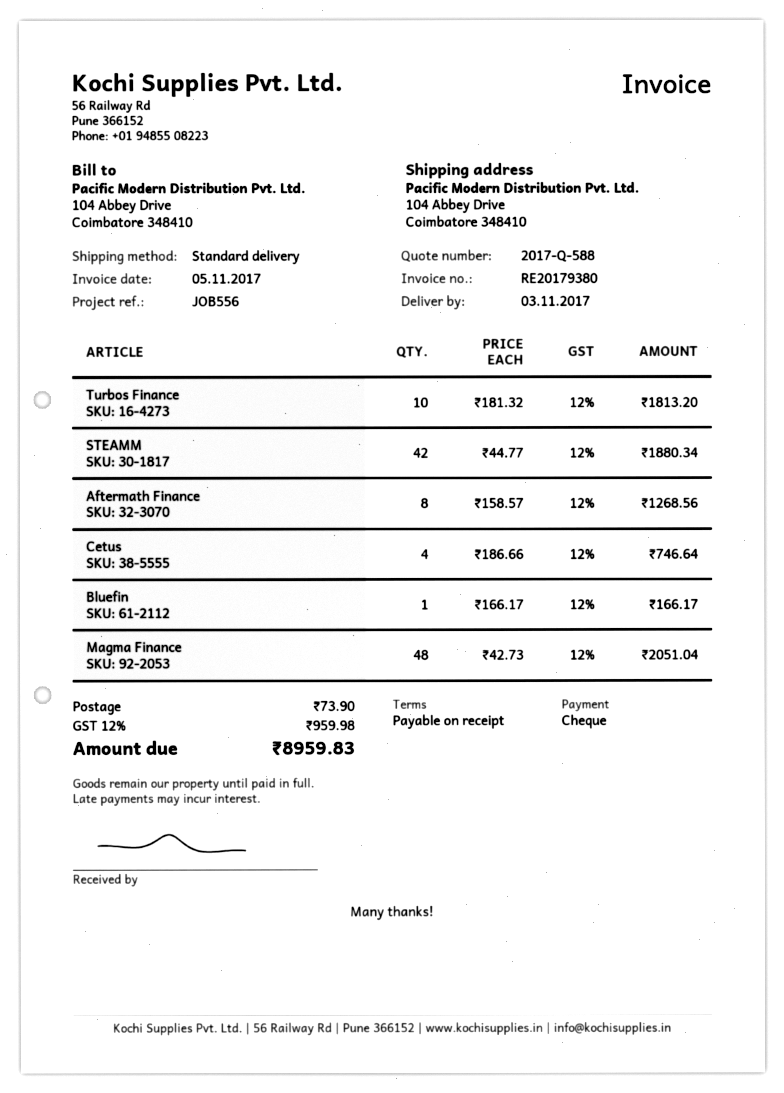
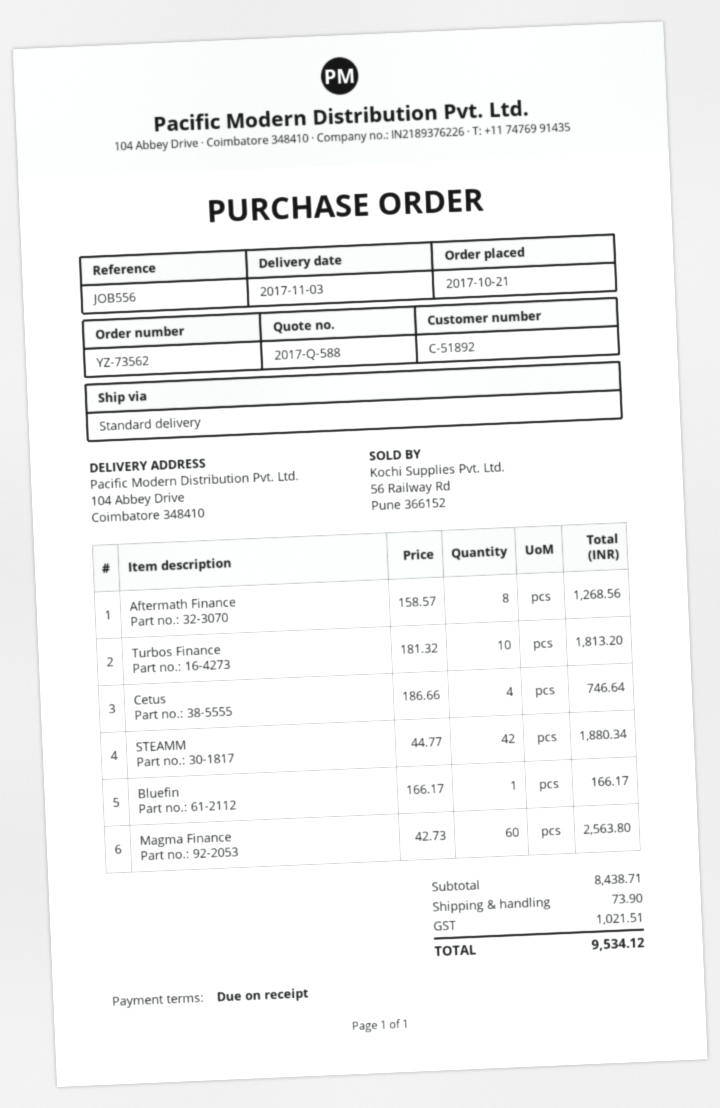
Magma Finance: 48 x 42.73 = 2051.04 -> 60 x 42.73 = 2563.80
tax: 959.98 -> 1021.51
total: 8959.83 -> 9534.12

